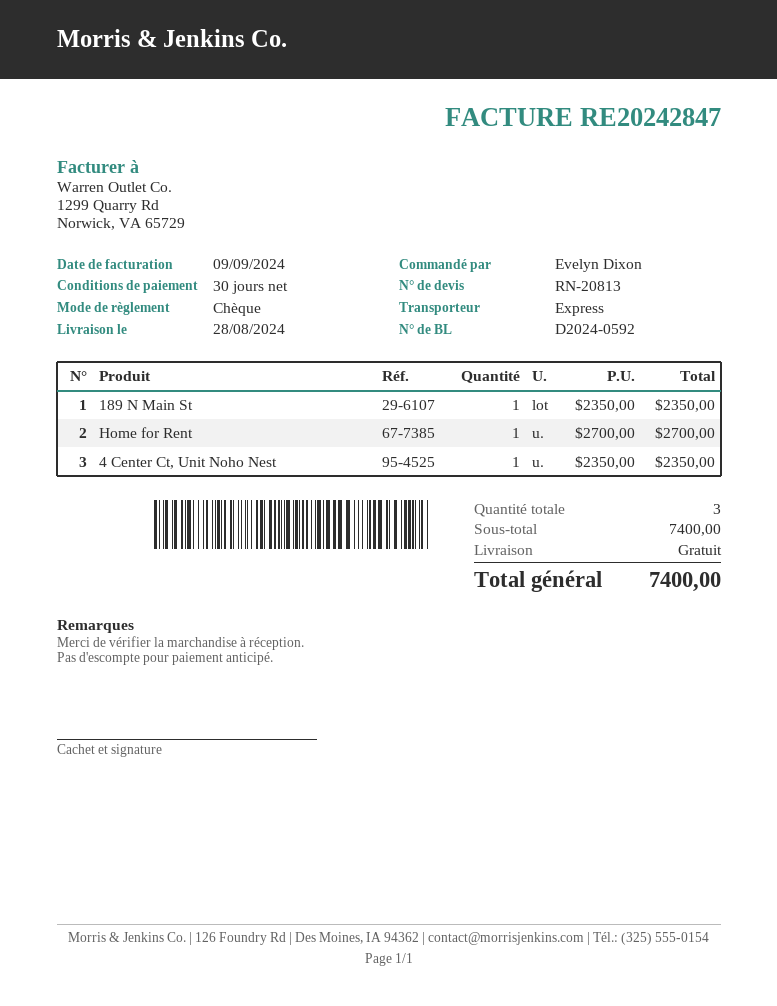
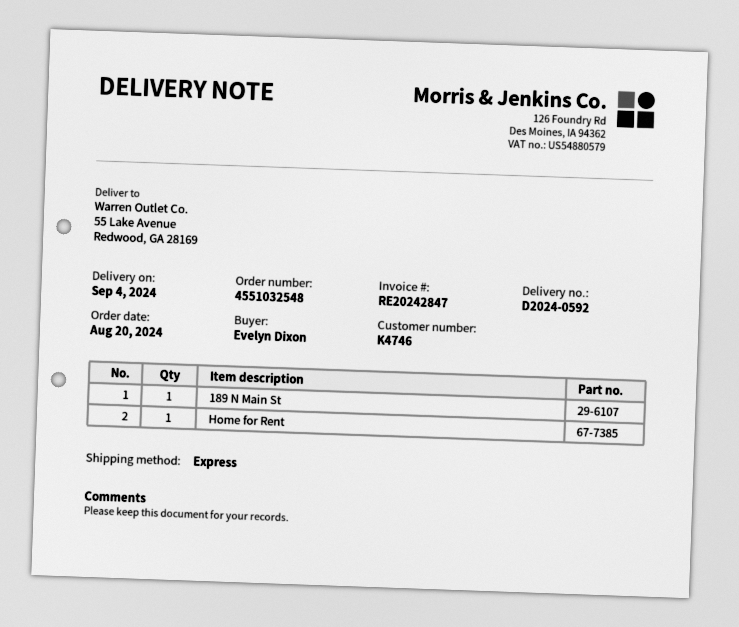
delivery date: 2024-08-28 -> 2024-09-04
4 Center Ct, Unit Noho Nest: 1 -> none

